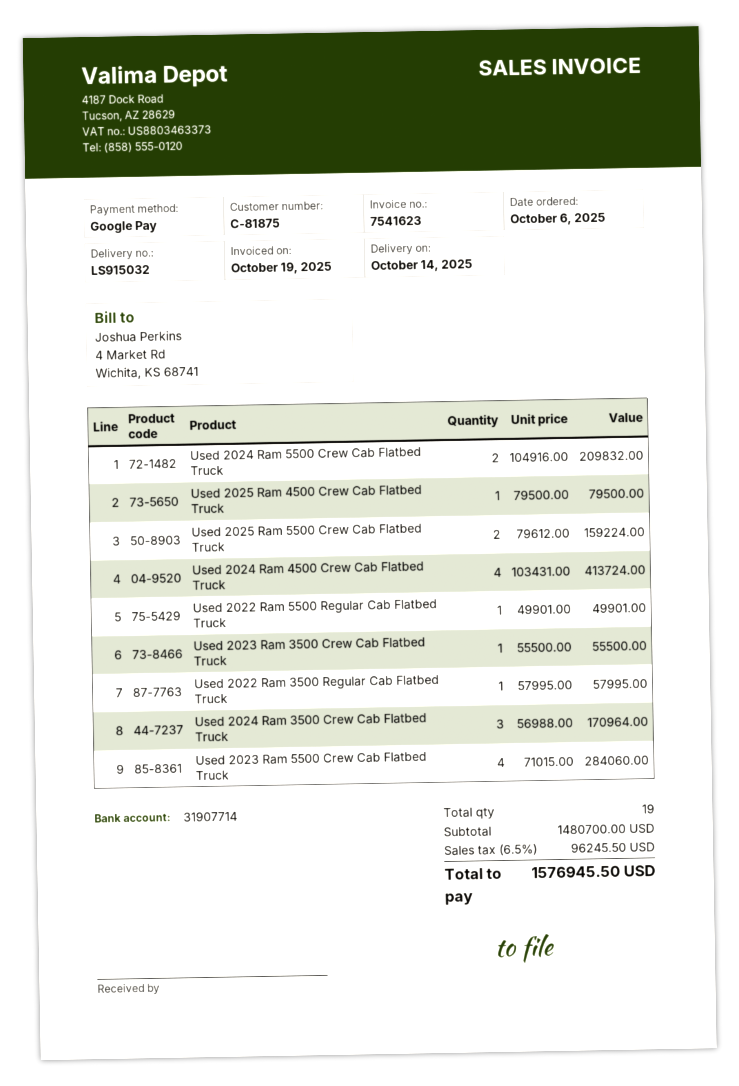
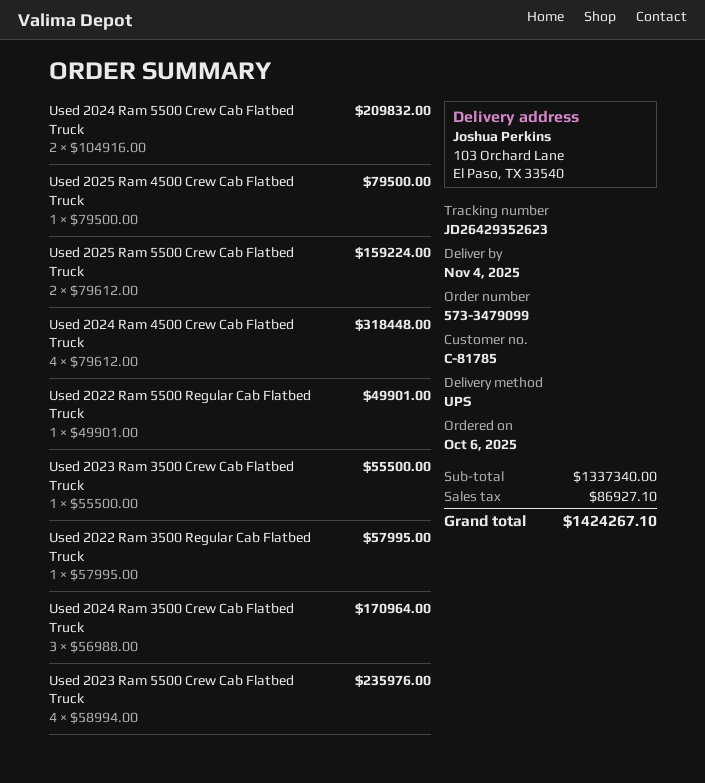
delivery date: 2025-10-14 -> 2025-11-04
customer number: C-81875 -> C-81785
Used 2024 Ram 4500 Crew Cab Flatbed Truck: 4 x 103431.00 = 413724.00 -> 4 x 79612.00 = 318448.00
Used 2023 Ram 5500 Crew Cab Flatbed Truck: 4 x 71015.00 = 284060.00 -> 4 x 58994.00 = 235976.00
subtotal: 1480700.00 -> 1337340.00
tax: 96245.50 -> 86927.10
total: 1576945.50 -> 1424267.10

